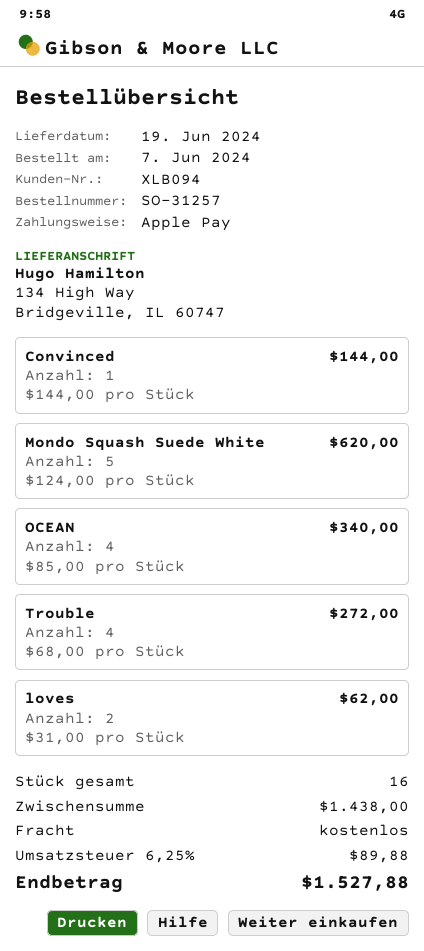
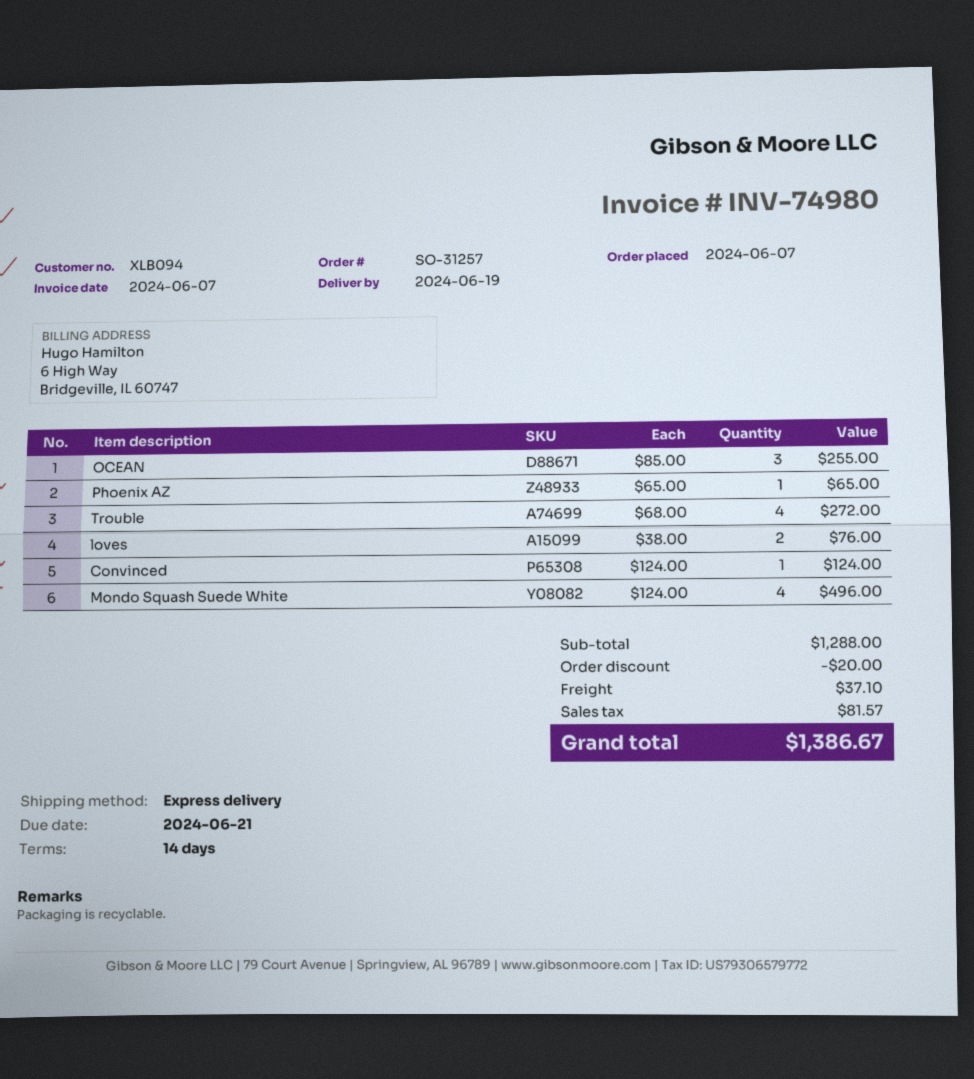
Convinced: 1 x 144.00 = 144.00 -> 1 x 124.00 = 124.00
Mondo Squash Suede White: 5 x 124.00 = 620.00 -> 4 x 124.00 = 496.00
OCEAN: 4 x 85.00 = 340.00 -> 3 x 85.00 = 255.00
loves: 2 x 31.00 = 62.00 -> 2 x 38.00 = 76.00
Phoenix AZ: none -> 1 x 65.00 = 65.00
subtotal: 1438.00 -> 1288.00
discount: none -> 20.00
shipping: 0.00 -> 37.10
tax: 89.88 -> 81.57
total: 1527.88 -> 1386.67

